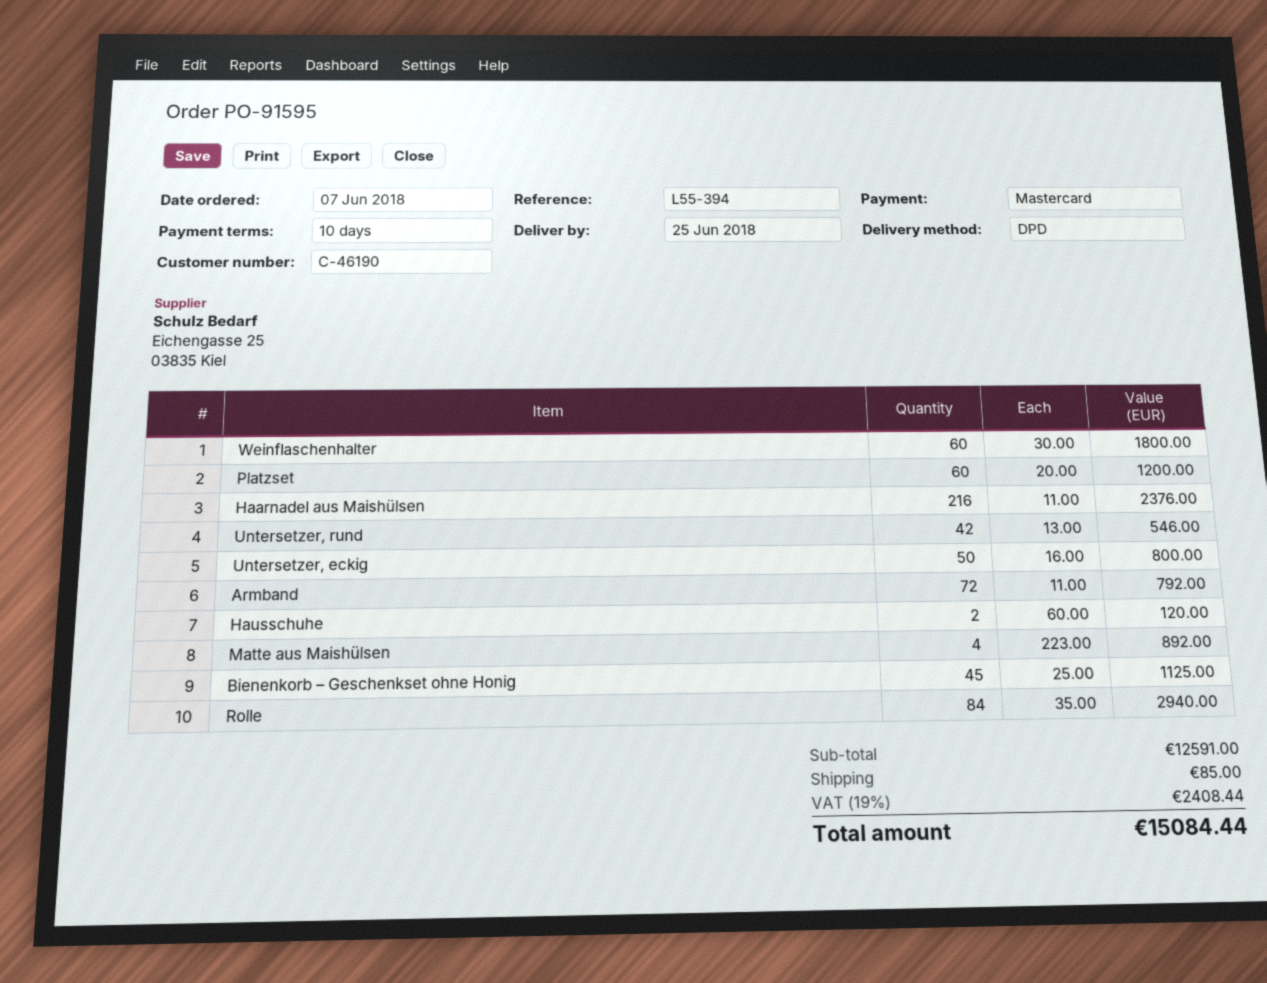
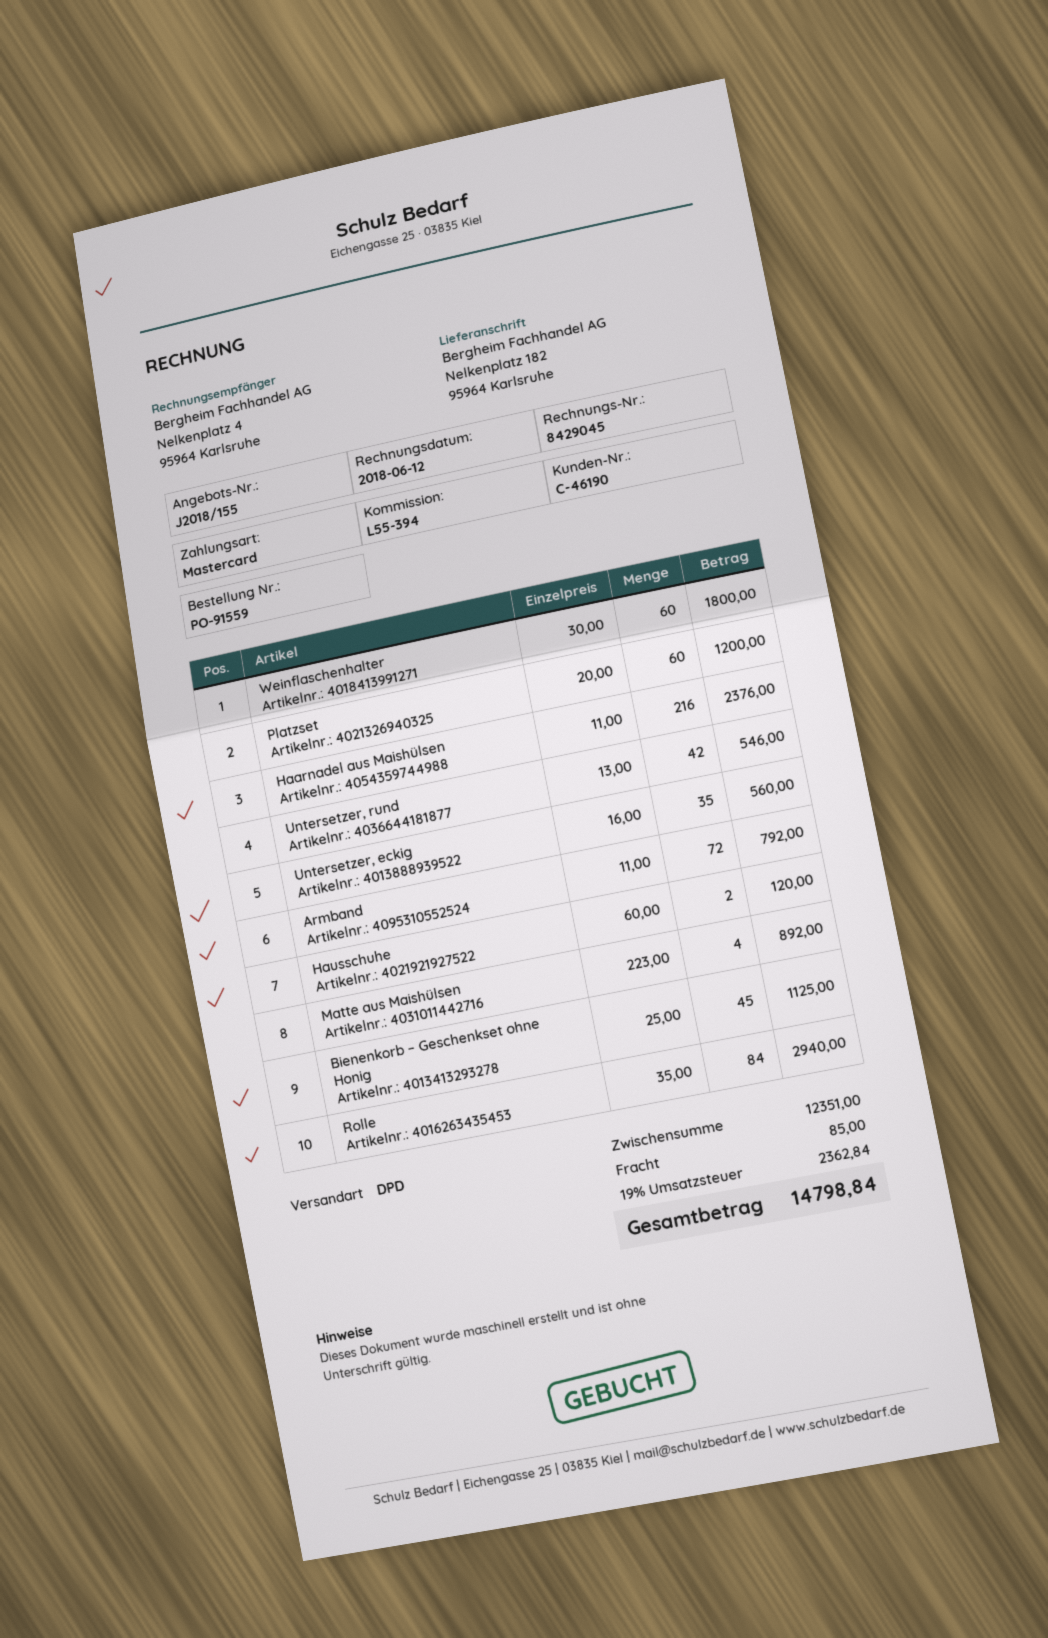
order number: PO-91595 -> PO-91559
Untersetzer, eckig: 50 x 16.00 = 800.00 -> 35 x 16.00 = 560.00
subtotal: 12591.00 -> 12351.00
tax: 19% = 2408.44 -> 19% = 2362.84
total: 15084.44 -> 14798.84

